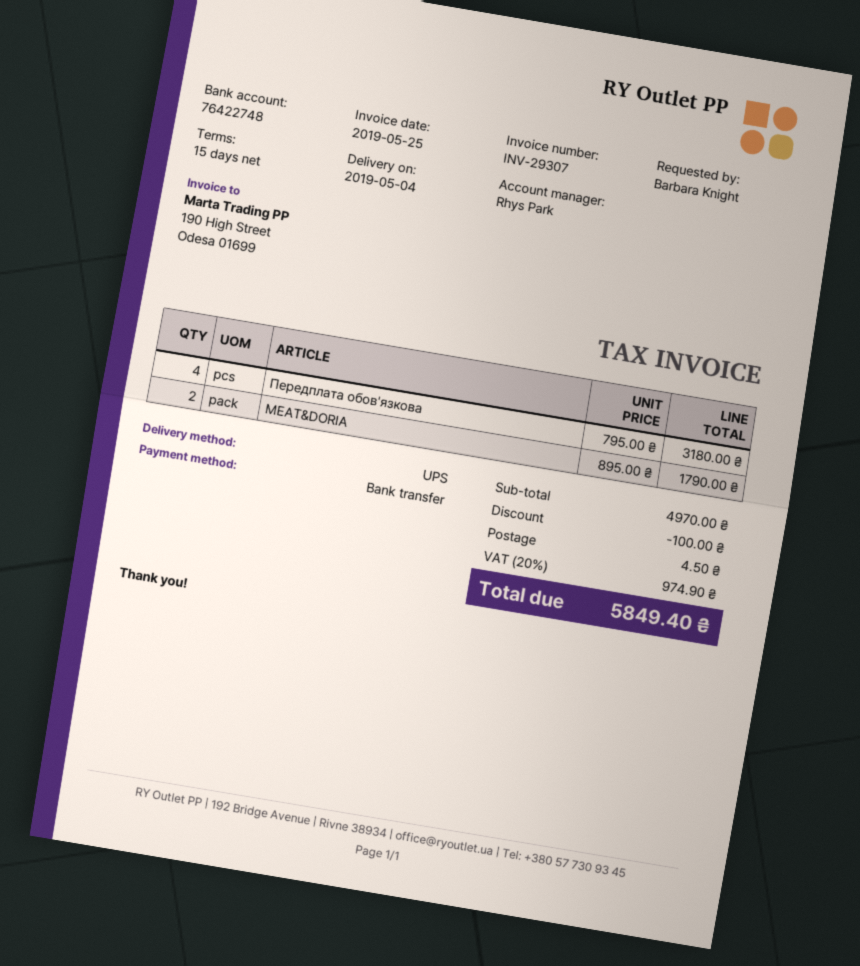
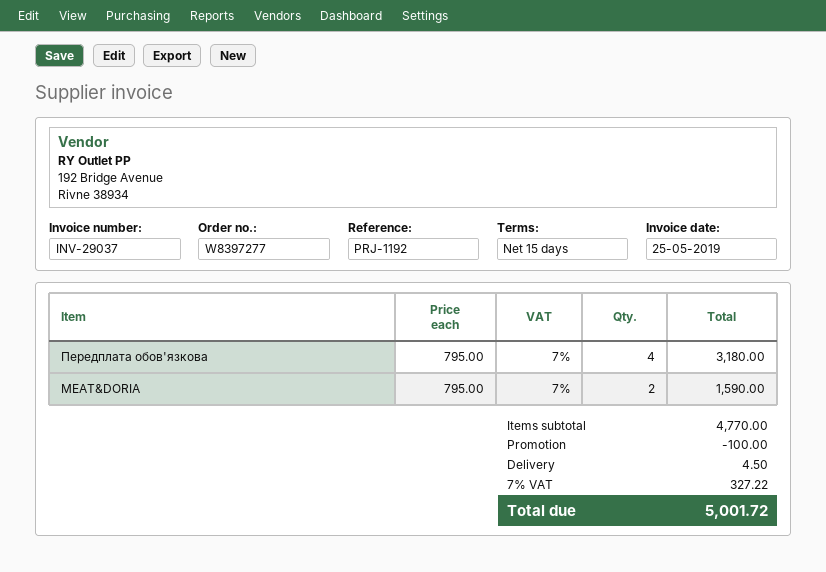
invoice number: INV-29307 -> INV-29037
MEAT&DORIA: 2 x 895.00 = 1790.00 -> 2 x 795.00 = 1590.00
subtotal: 4970.00 -> 4770.00
tax: 20% = 974.90 -> 7% = 327.22
total: 5849.40 -> 5001.72

